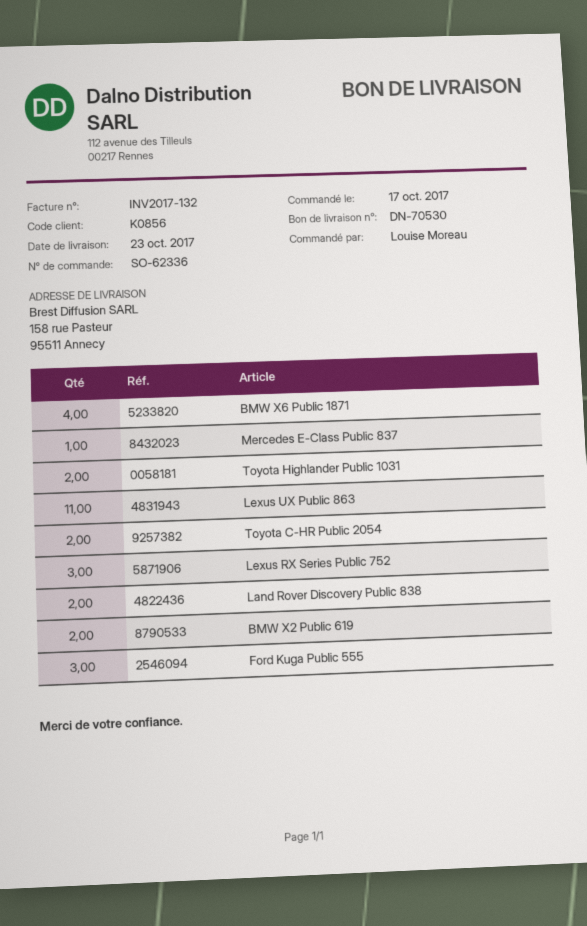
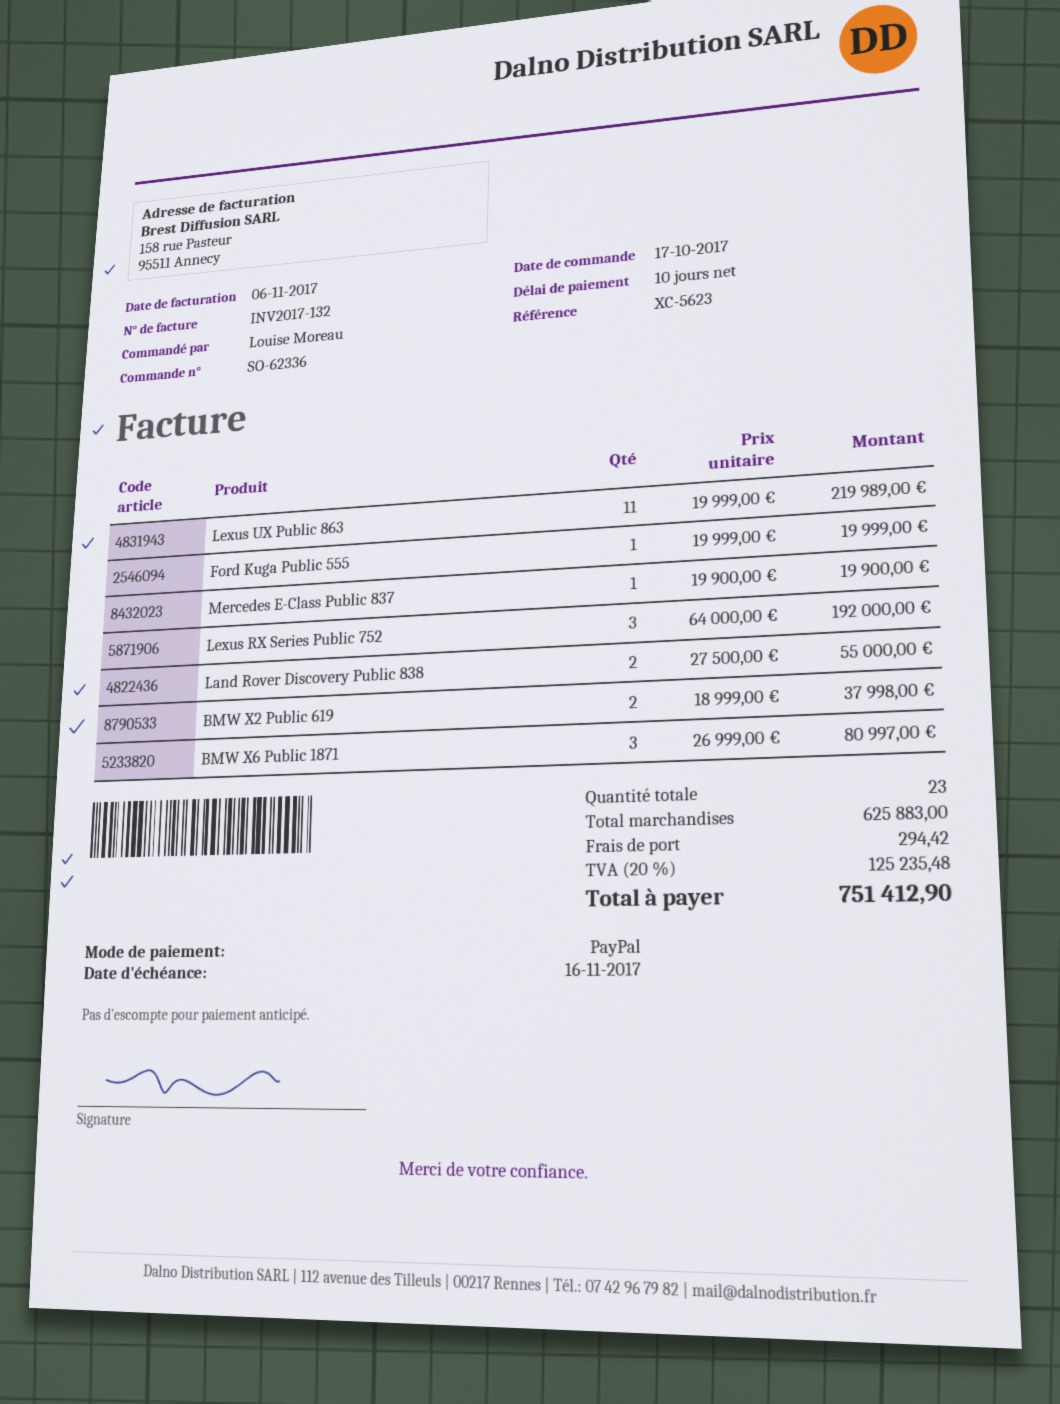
BMW X6 Public 1871: 4 -> 3
Toyota Highlander Public 1031: 2 -> none
Toyota C-HR Public 2054: 2 -> none
Ford Kuga Public 555: 3 -> 1

